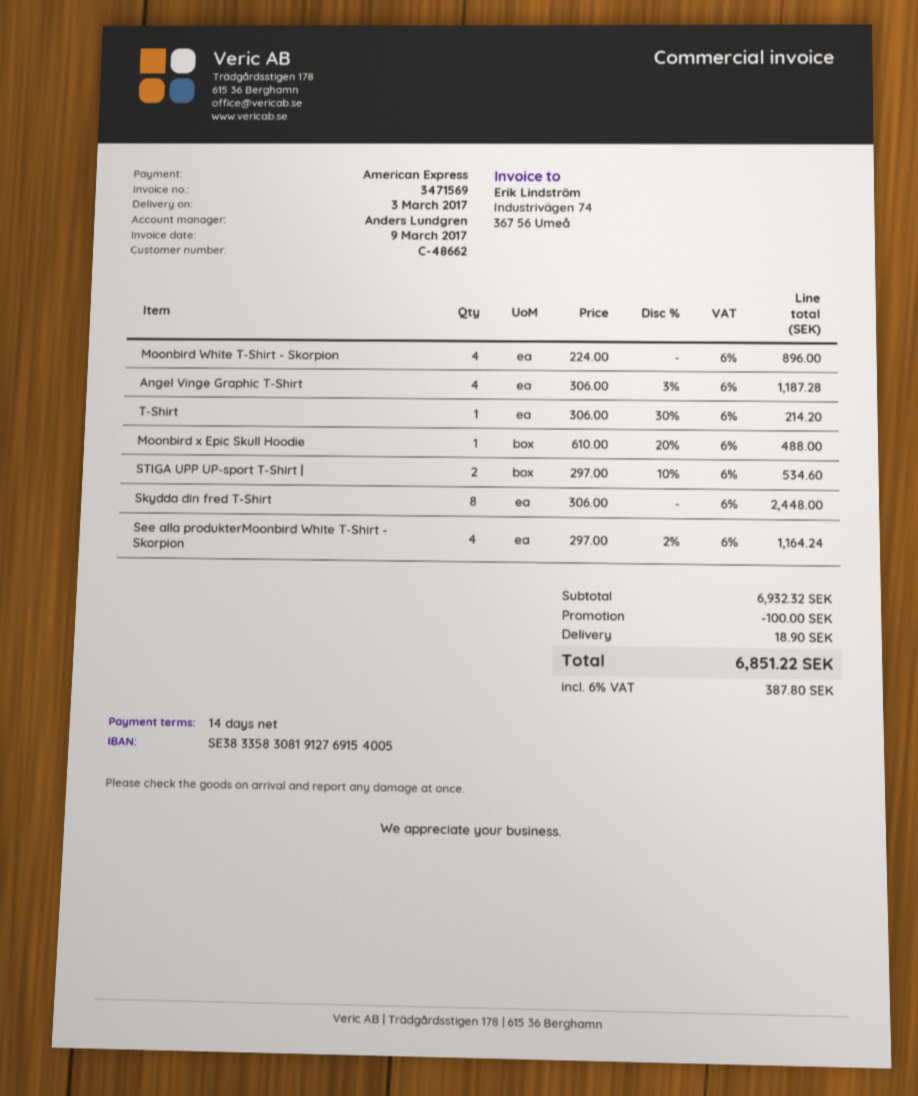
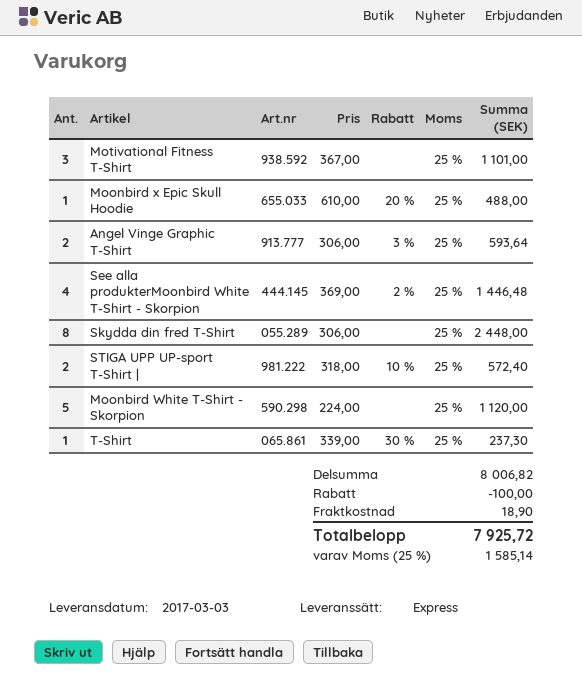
Moonbird White T-Shirt - Skorpion: 4 x 224.00 = 896.00 -> 5 x 224.00 = 1120.00
Angel Vinge Graphic T-Shirt: 4 x 306.00 - 3% = 1187.28 -> 2 x 306.00 - 3% = 593.64
T-Shirt: 1 x 306.00 - 30% = 214.20 -> 1 x 339.00 - 30% = 237.30
STIGA UPP UP-sport T-Shirt |: 2 x 297.00 - 10% = 534.60 -> 2 x 318.00 - 10% = 572.40
See alla produkterMoonbird White T-Shirt - Skorpion: 4 x 297.00 - 2% = 1164.24 -> 4 x 369.00 - 2% = 1446.48
Motivational Fitness T-Shirt: none -> 3 x 367.00 = 1101.00
subtotal: 6932.32 -> 8006.82
tax: 6% = 387.80 -> 25% = 1585.14
total: 6851.22 -> 7925.72

